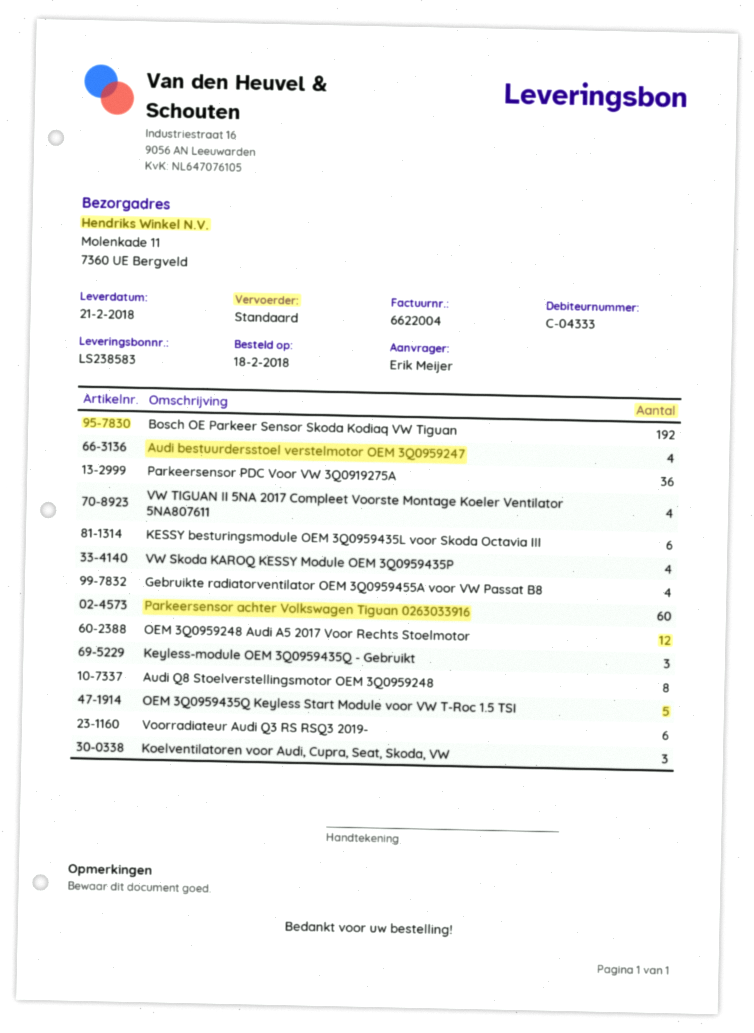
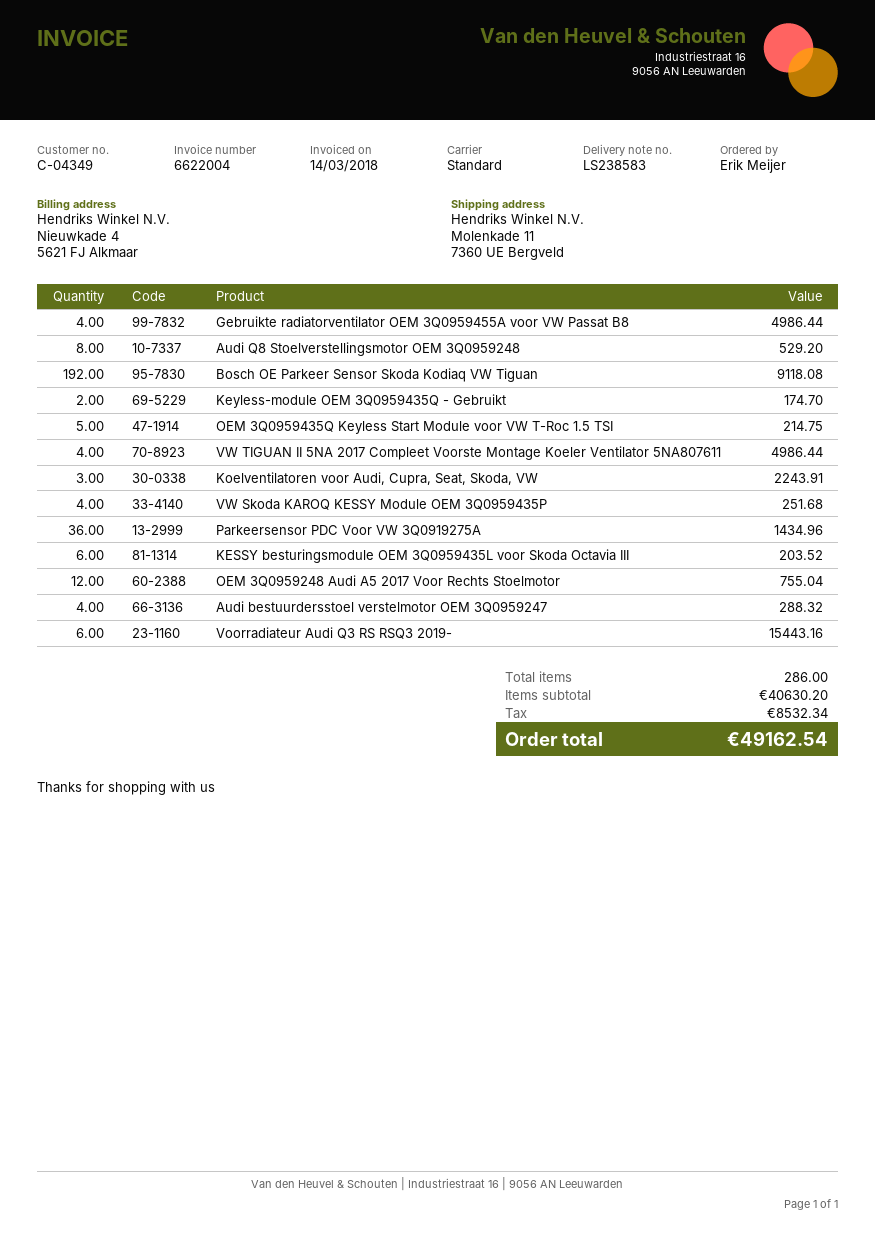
customer number: C-04333 -> C-04349
Parkeersensor achter Volkswagen Tiguan 0263033916: 60 -> none
Keyless-module OEM 3Q0959435Q - Gebruikt: 3 -> 2

